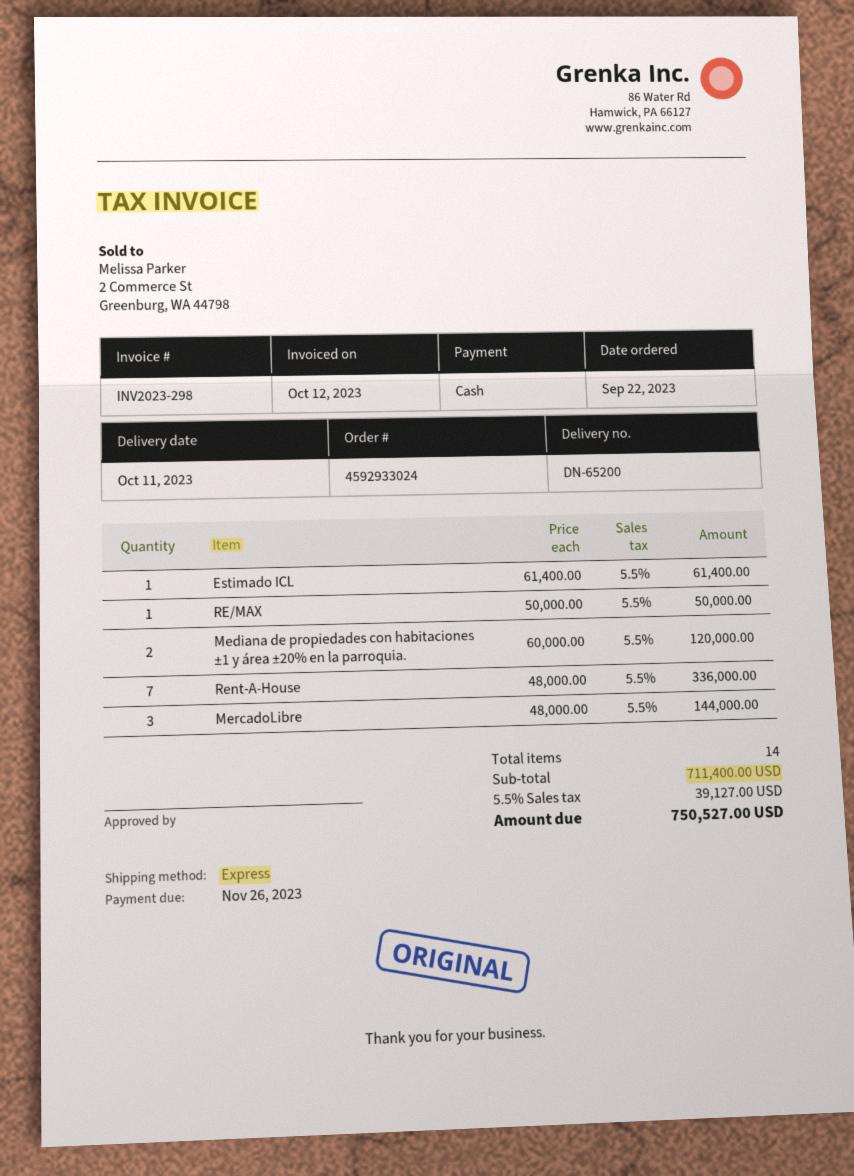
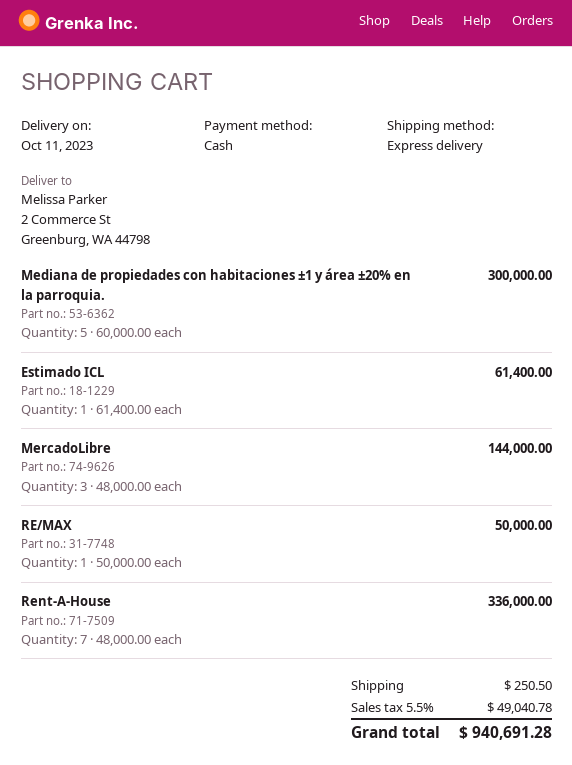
Mediana de propiedades con habitaciones ±1 y área ±20% en la parroquia.: 2 x 60000.00 = 120000.00 -> 5 x 60000.00 = 300000.00
shipping: none -> 250.50
tax: 5.5% = 39127.00 -> 5.5% = 49040.78
total: 750527.00 -> 940691.28

